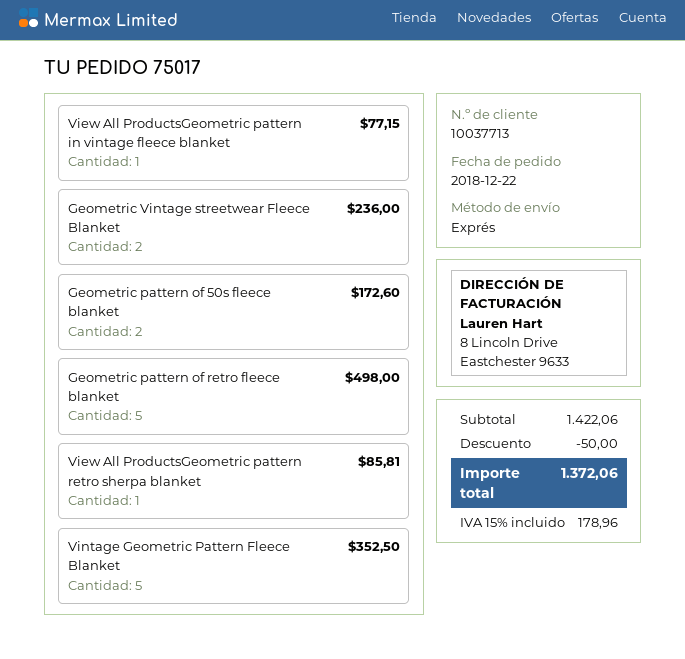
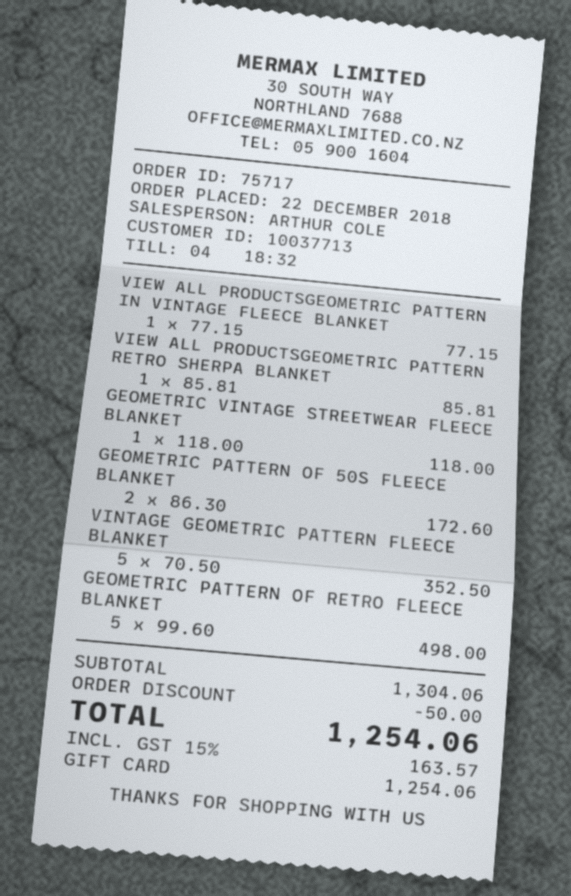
order number: 75017 -> 75717
Geometric Vintage streetwear Fleece Blanket: 2 for 236.00 -> 1 for 118.00
subtotal: 1422.06 -> 1304.06
tax: 15% = 178.96 -> 15% = 163.57
total: 1372.06 -> 1254.06

